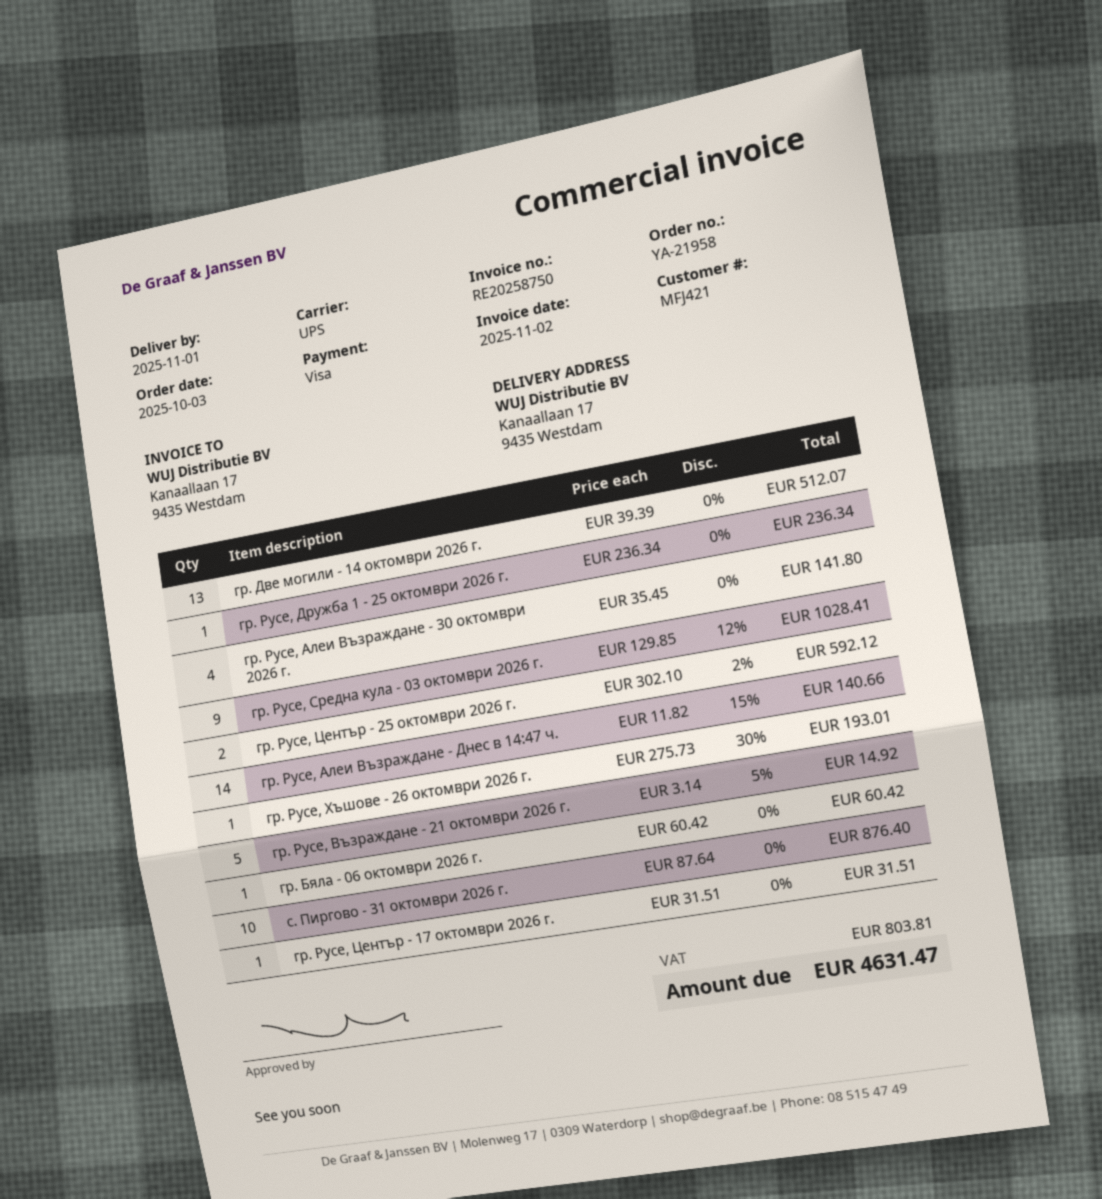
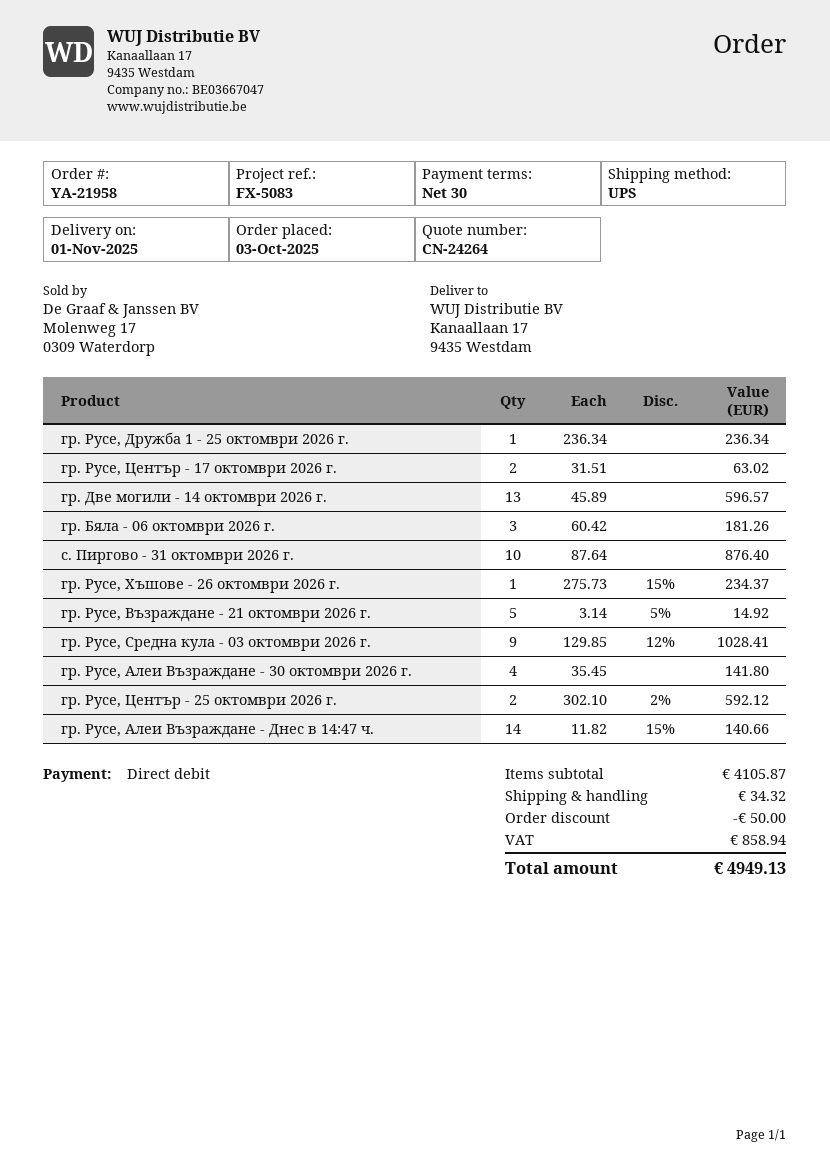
payment method: Visa -> direct debit
гр. Две могили - 14 октомври 2026 г.: 13 x 39.39 = 512.07 -> 13 x 45.89 = 596.57
гр. Русе, Хъшове - 26 октомври 2026 г.: 1 x 275.73 - 30% = 193.01 -> 1 x 275.73 - 15% = 234.37
гр. Бяла - 06 октомври 2026 г.: 1 x 60.42 = 60.42 -> 3 x 60.42 = 181.26
гр. Русе, Център - 17 октомври 2026 г.: 1 x 31.51 = 31.51 -> 2 x 31.51 = 63.02
discount: none -> 50.00
shipping: none -> 34.32
tax: 803.81 -> 858.94
total: 4631.47 -> 4949.13

